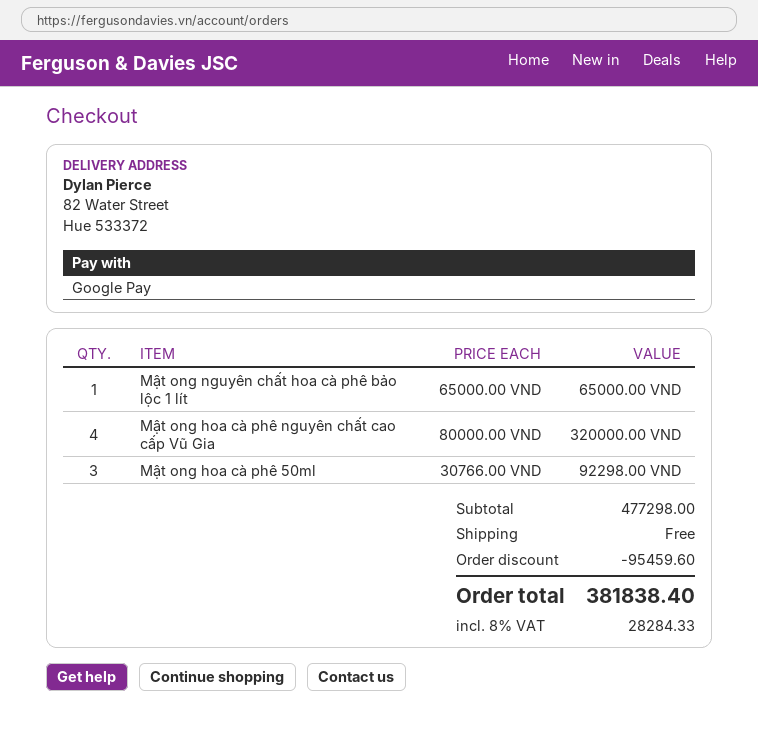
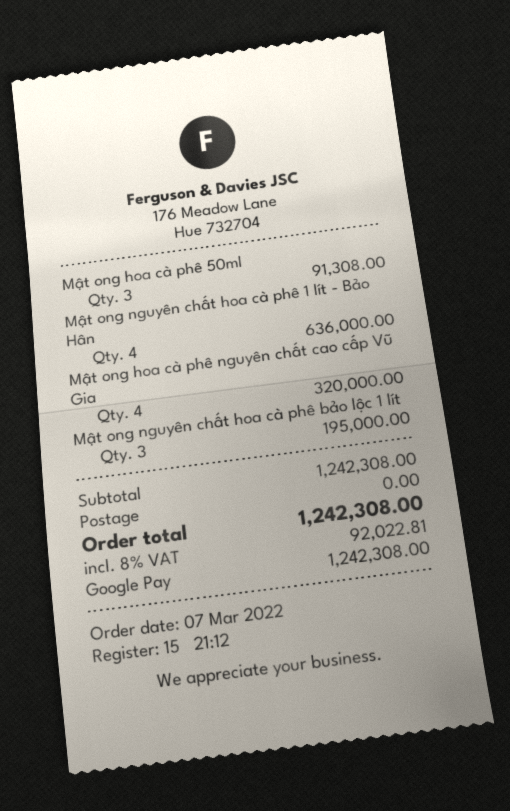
Mật ong nguyên chất hoa cà phê bảo lộc 1 lít: 1 for 65000.00 -> 3 for 195000.00
Mật ong hoa cà phê 50ml: 3 for 92298.00 -> 3 for 91308.00
Mật ong nguyên chất hoa cà phê 1 lít - Bảo Hân: none -> 4 for 636000.00
subtotal: 477298.00 -> 1242308.00
discount: 95459.60 -> none
tax: 8% = 28284.33 -> 8% = 92022.81
total: 381838.40 -> 1242308.00

